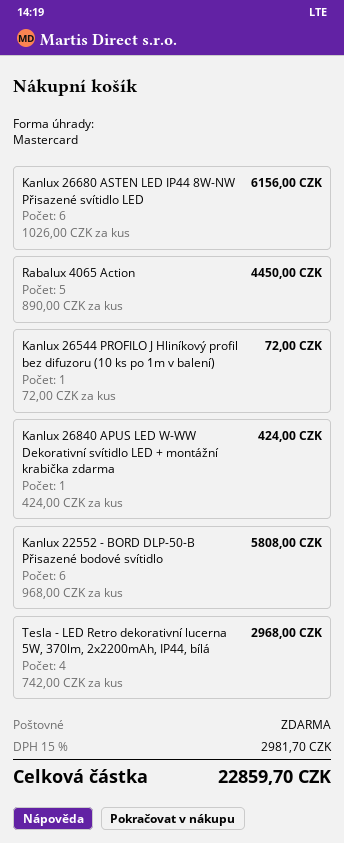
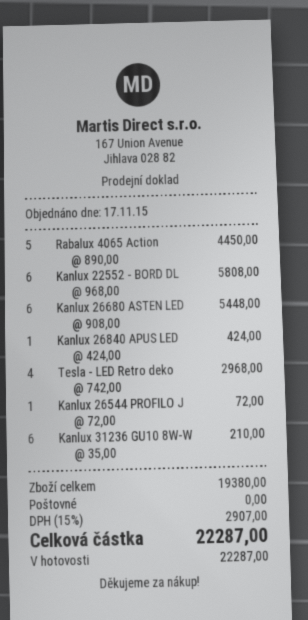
payment method: Mastercard -> cash
Kanlux 26680 ASTEN LED IP44 8W-NW Přisazené svítidlo LED: 6 x 1026.00 = 6156.00 -> 6 x 908.00 = 5448.00
Kanlux 31236 GU10 8W-W: none -> 6 x 35.00 = 210.00
tax: 15% = 2981.70 -> 15% = 2907.00
total: 22859.70 -> 22287.00

